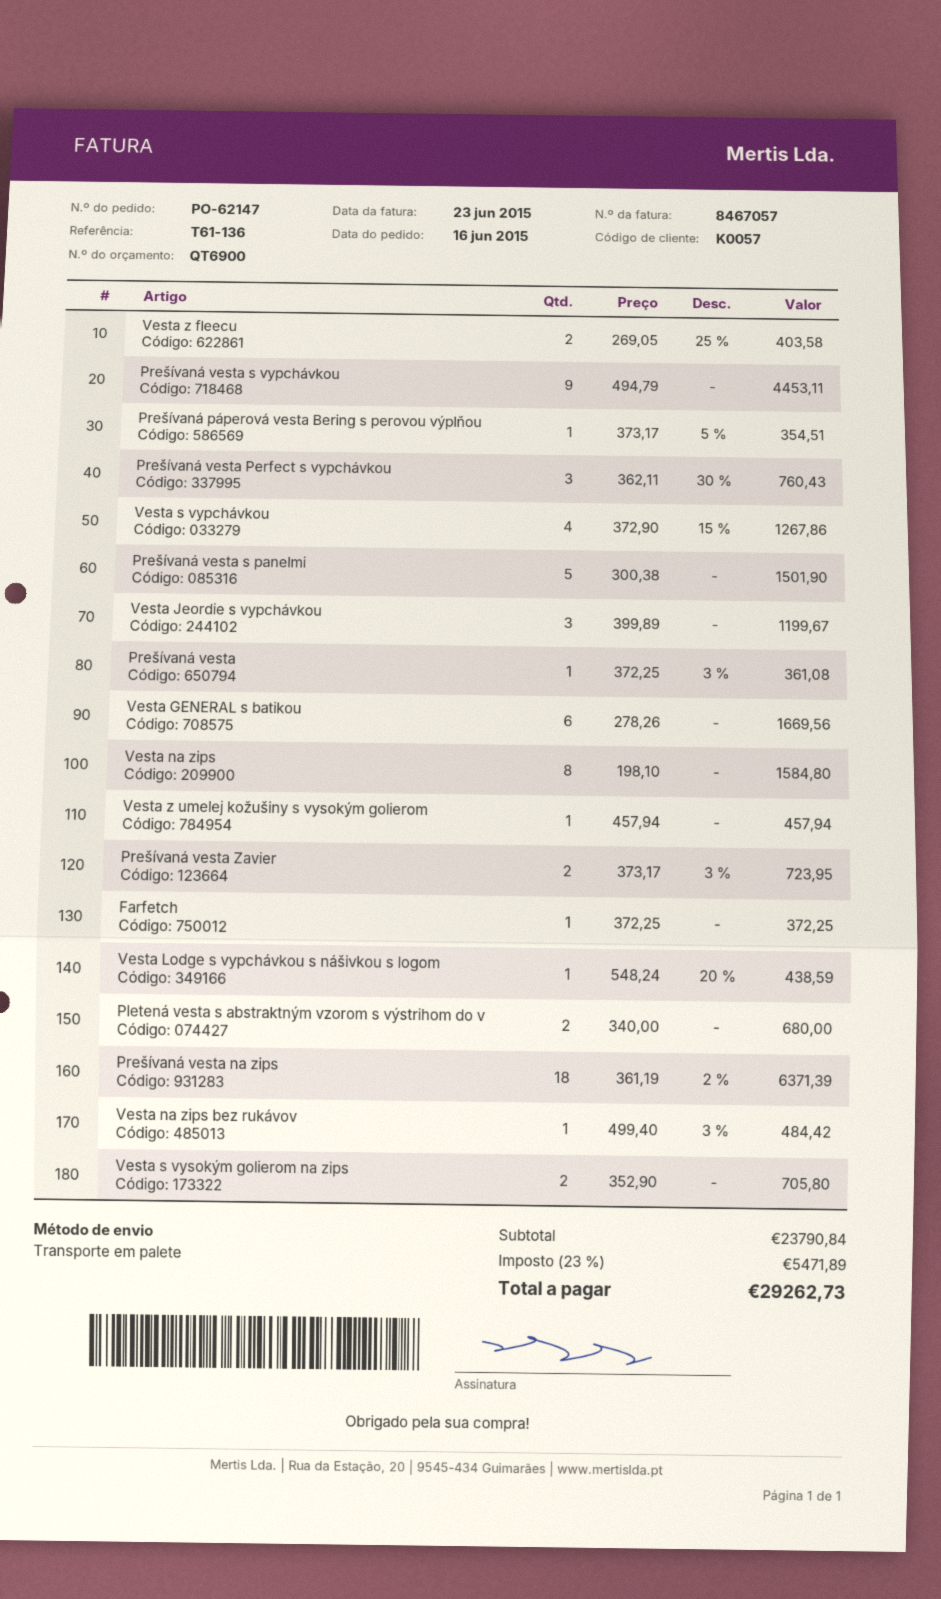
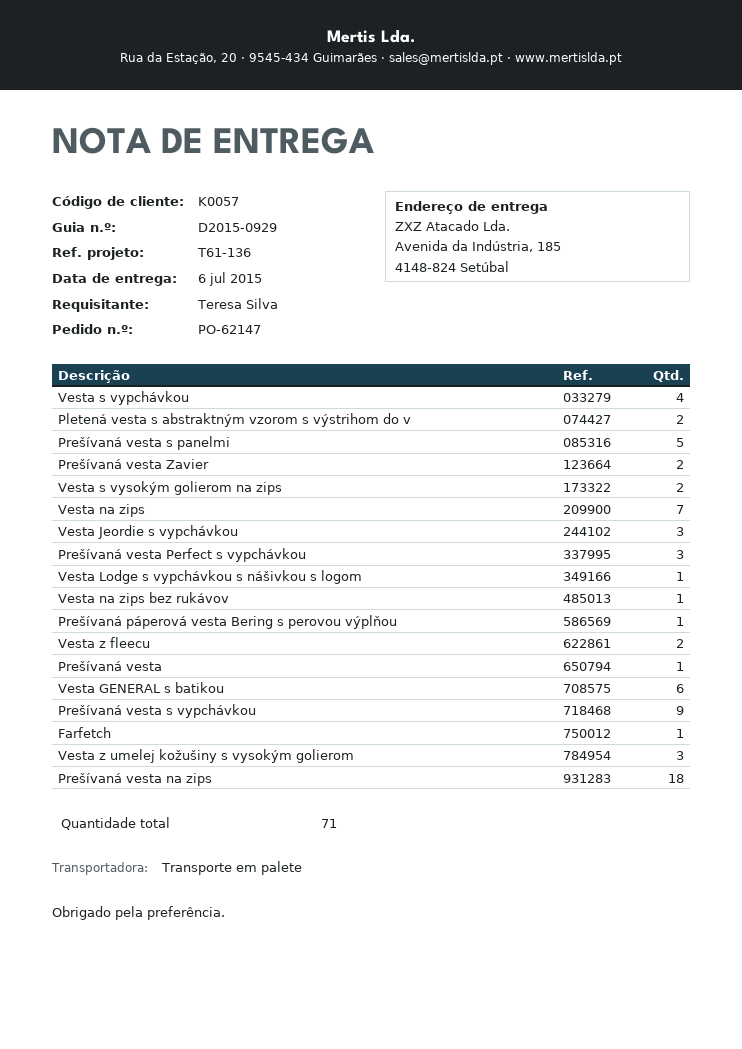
Vesta na zips: 8 -> 7
Vesta z umelej kožušiny s vysokým golierom: 1 -> 3

